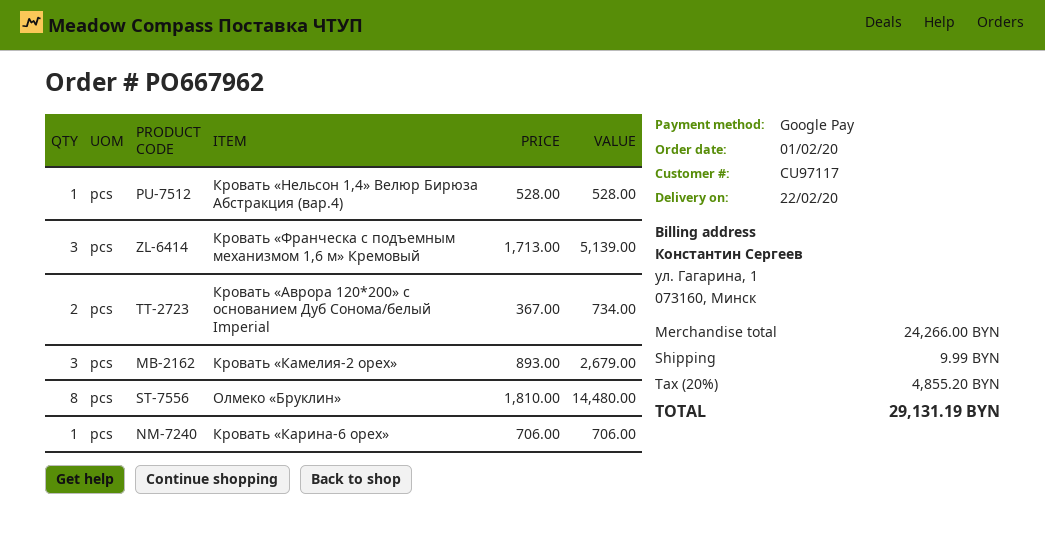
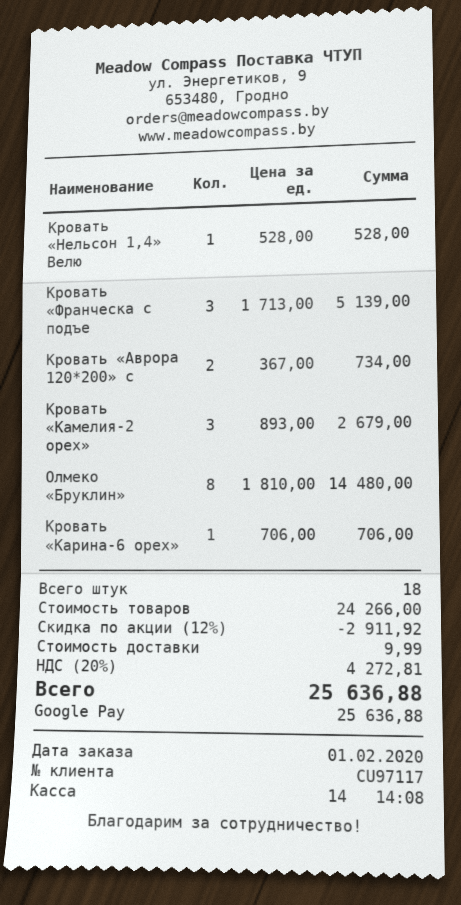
discount: none -> 12% = 2911.92
tax: 20% = 4855.20 -> 20% = 4272.81
total: 29131.19 -> 25636.88

